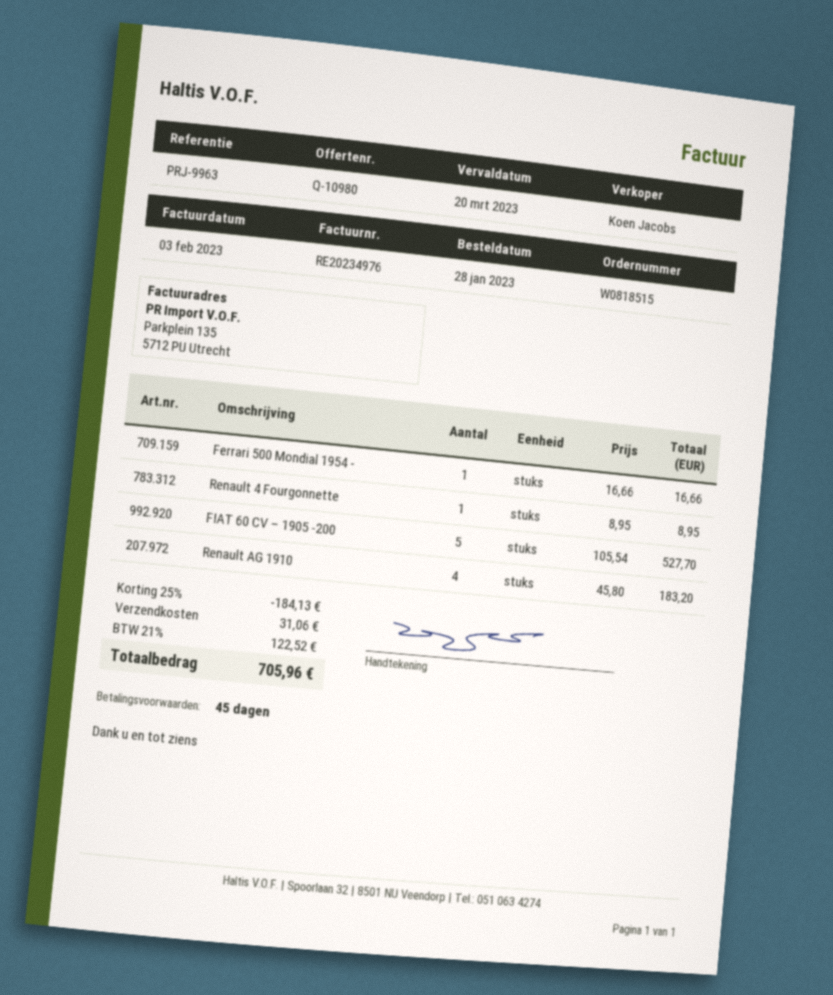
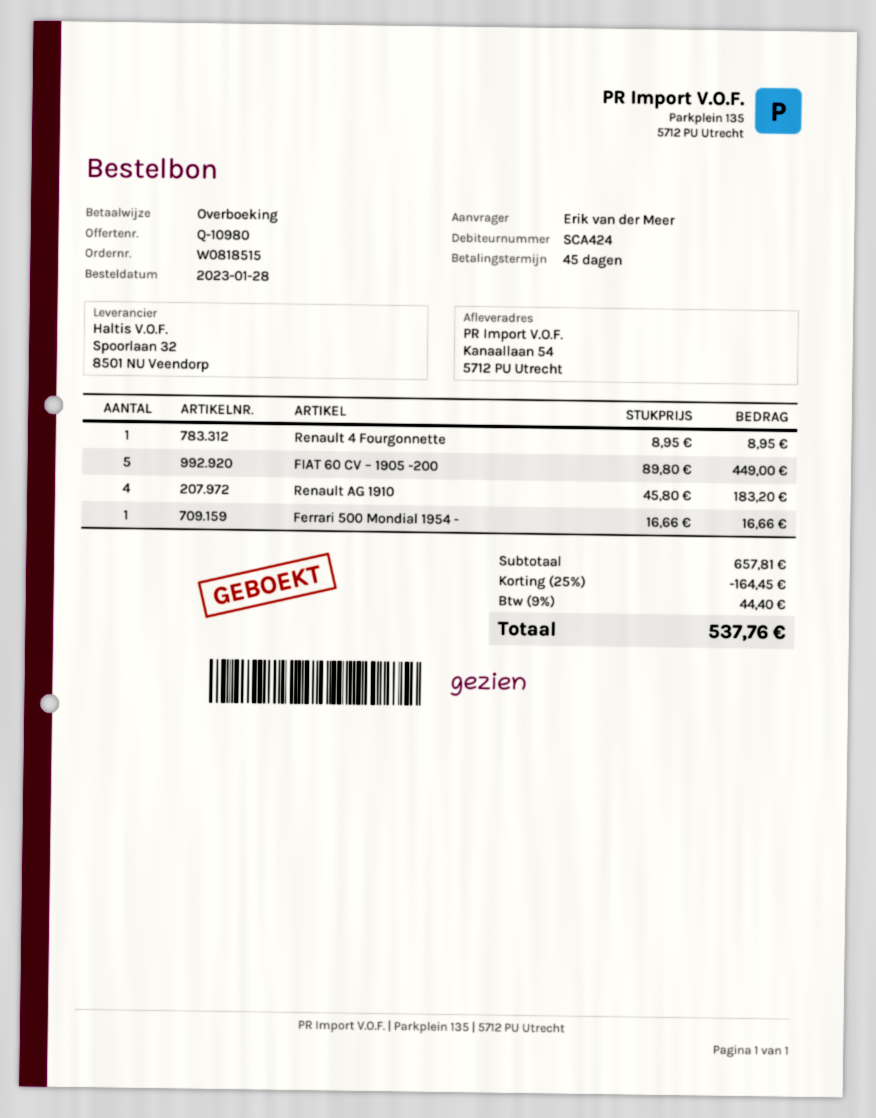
FIAT 60 CV – 1905 -200: 5 x 105.54 = 527.70 -> 5 x 89.80 = 449.00
discount: 25% = 184.13 -> 25% = 164.45
shipping: 31.06 -> none
tax: 21% = 122.52 -> 9% = 44.40
total: 705.96 -> 537.76

